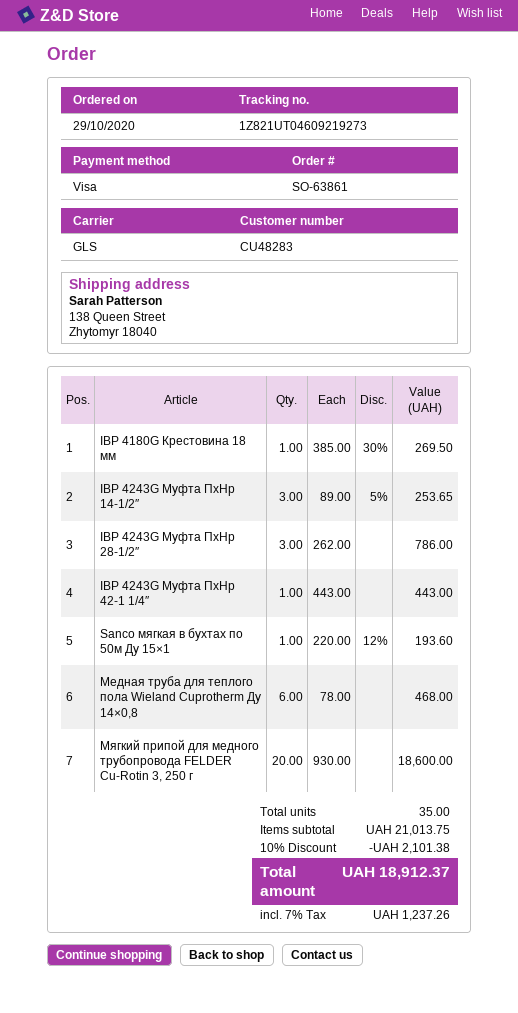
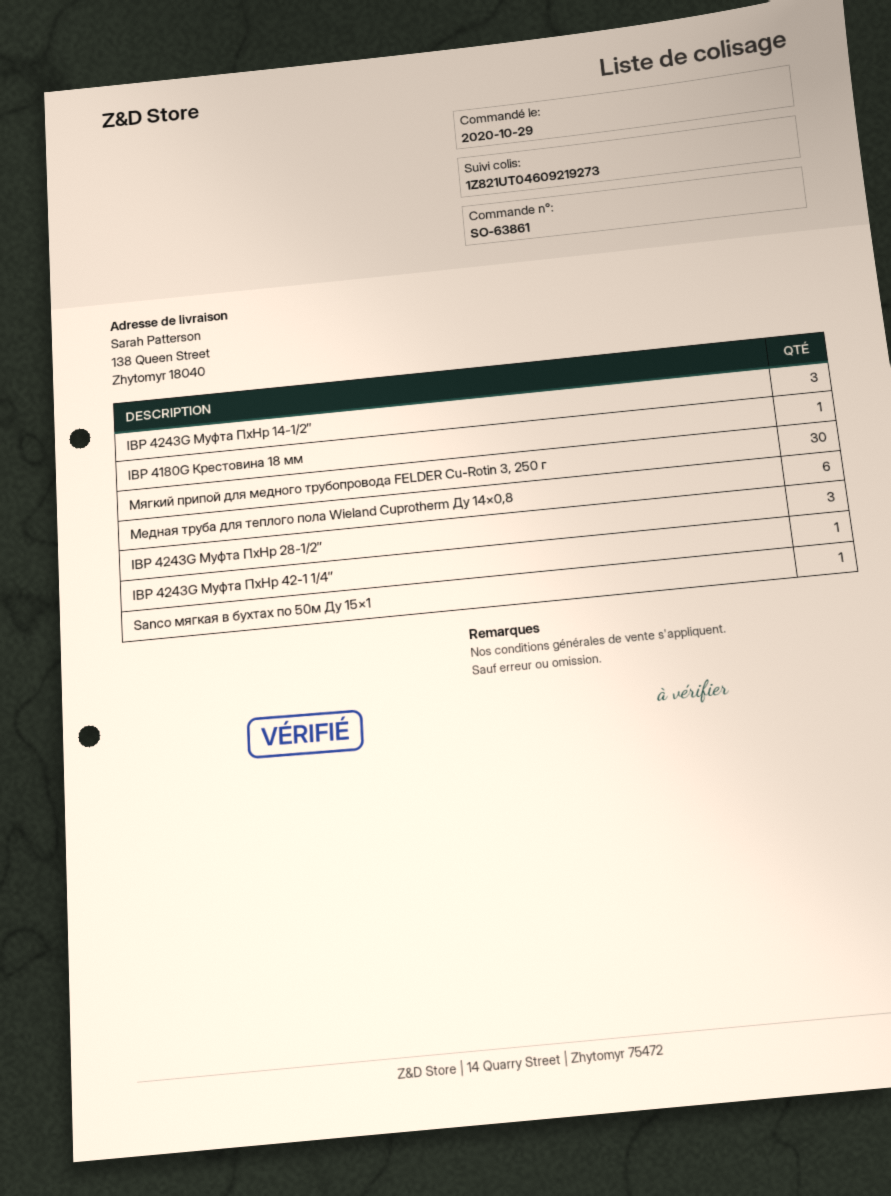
Мягкий припой для медного трубопровода FELDER Cu-Rotin 3, 250 г: 20 -> 30

